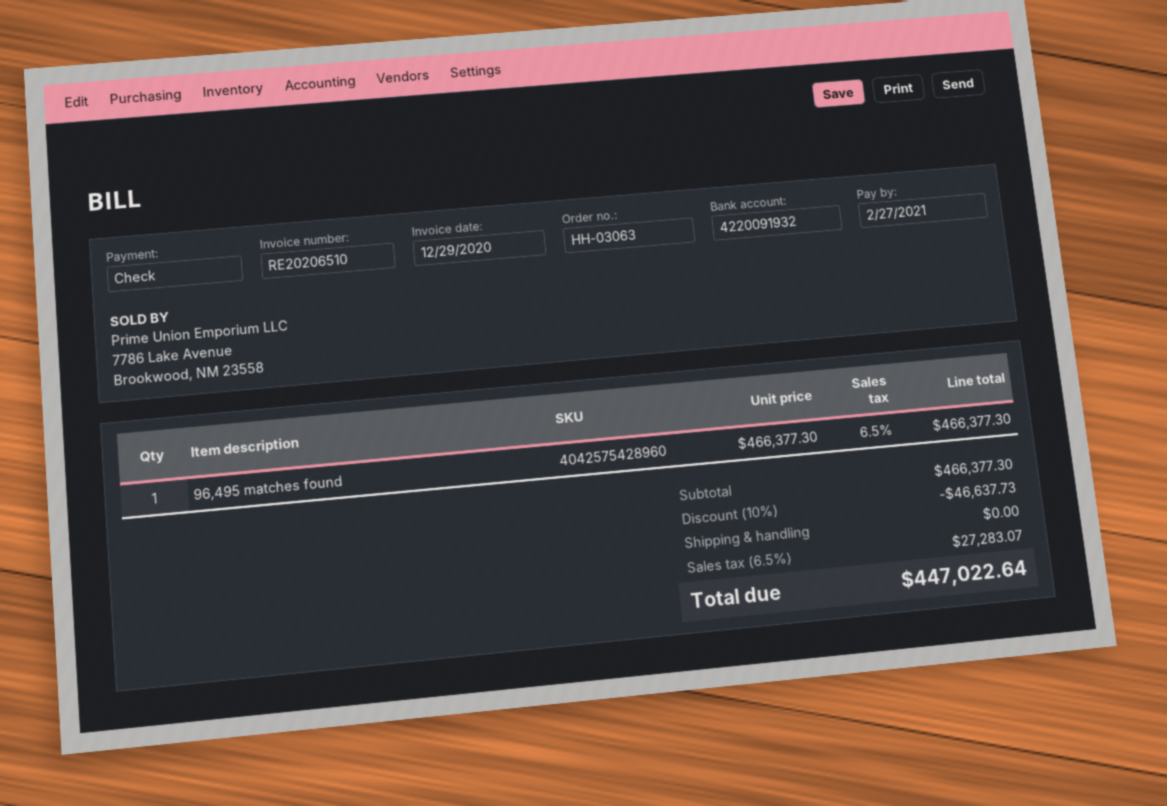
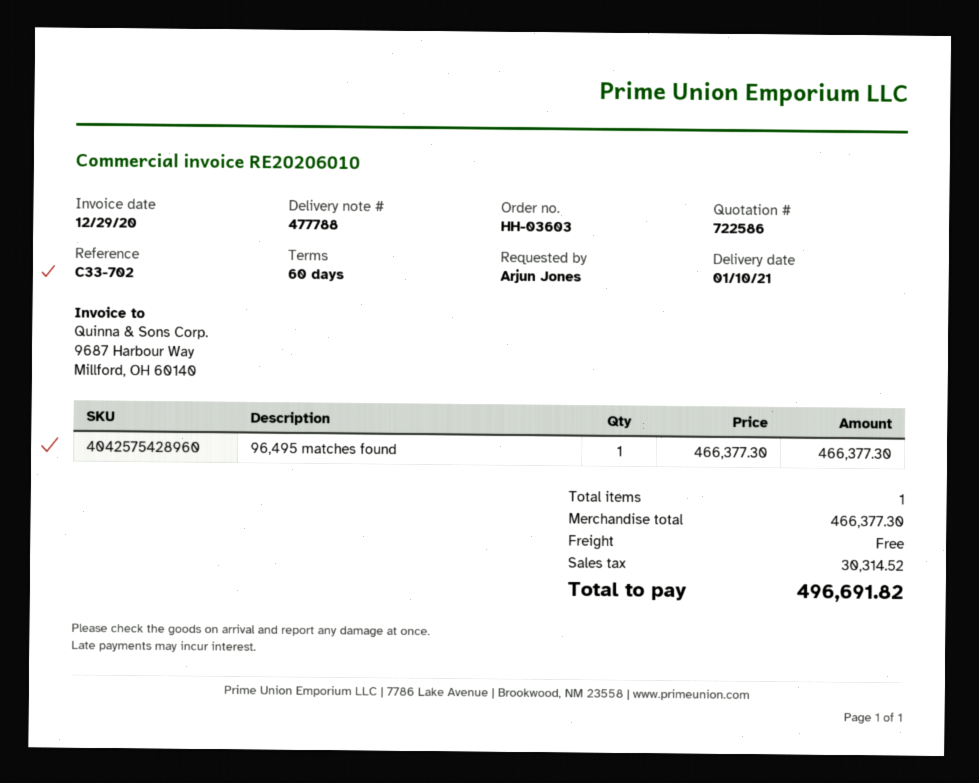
order number: HH-03063 -> HH-03603
invoice number: RE20206510 -> RE20206010
discount: 10% = 46637.73 -> none
tax: 27283.07 -> 30314.52
total: 447022.64 -> 496691.82

